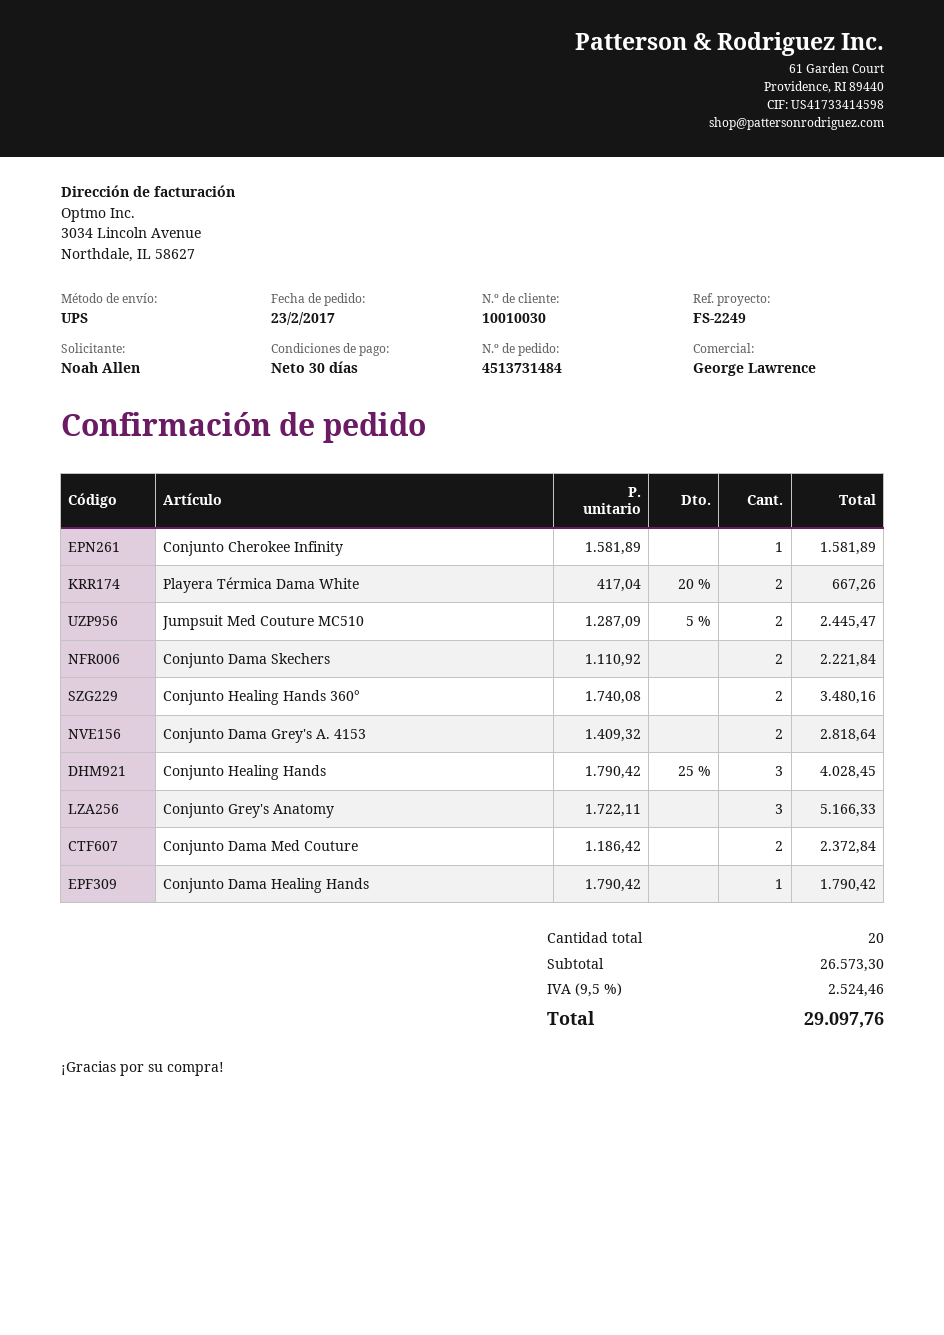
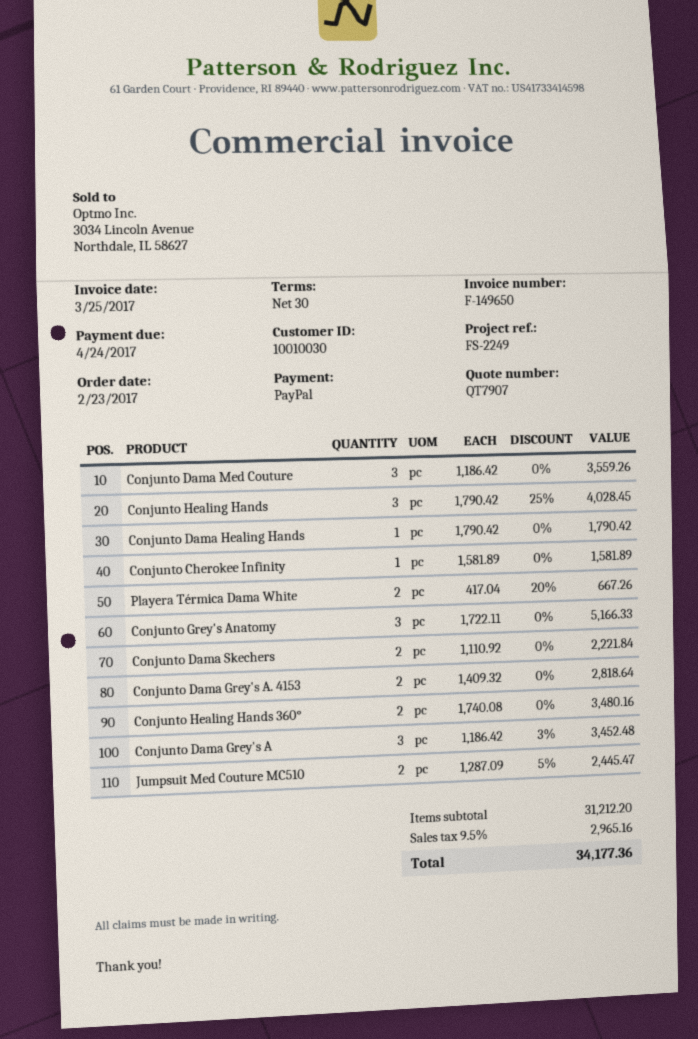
Conjunto Dama Med Couture: 2 x 1186.42 = 2372.84 -> 3 x 1186.42 = 3559.26
Conjunto Dama Grey's A: none -> 3 x 1186.42 - 3% = 3452.48
subtotal: 26573.30 -> 31212.20
tax: 9.5% = 2524.46 -> 9.5% = 2965.16
total: 29097.76 -> 34177.36

